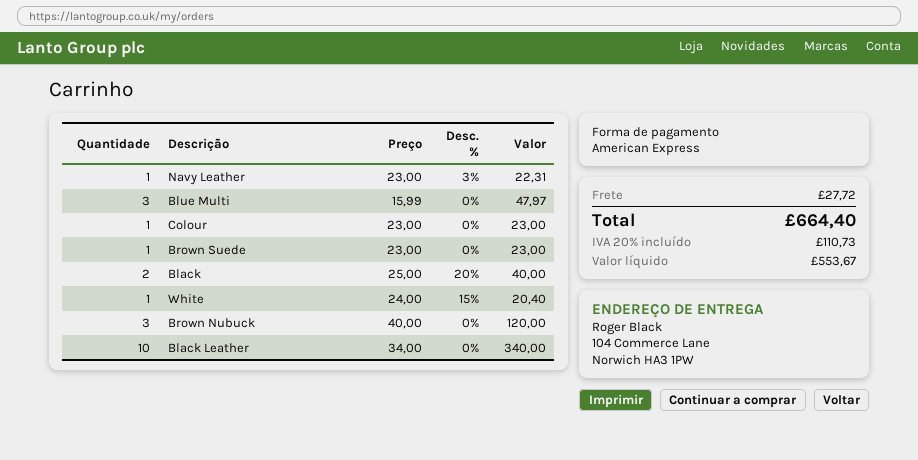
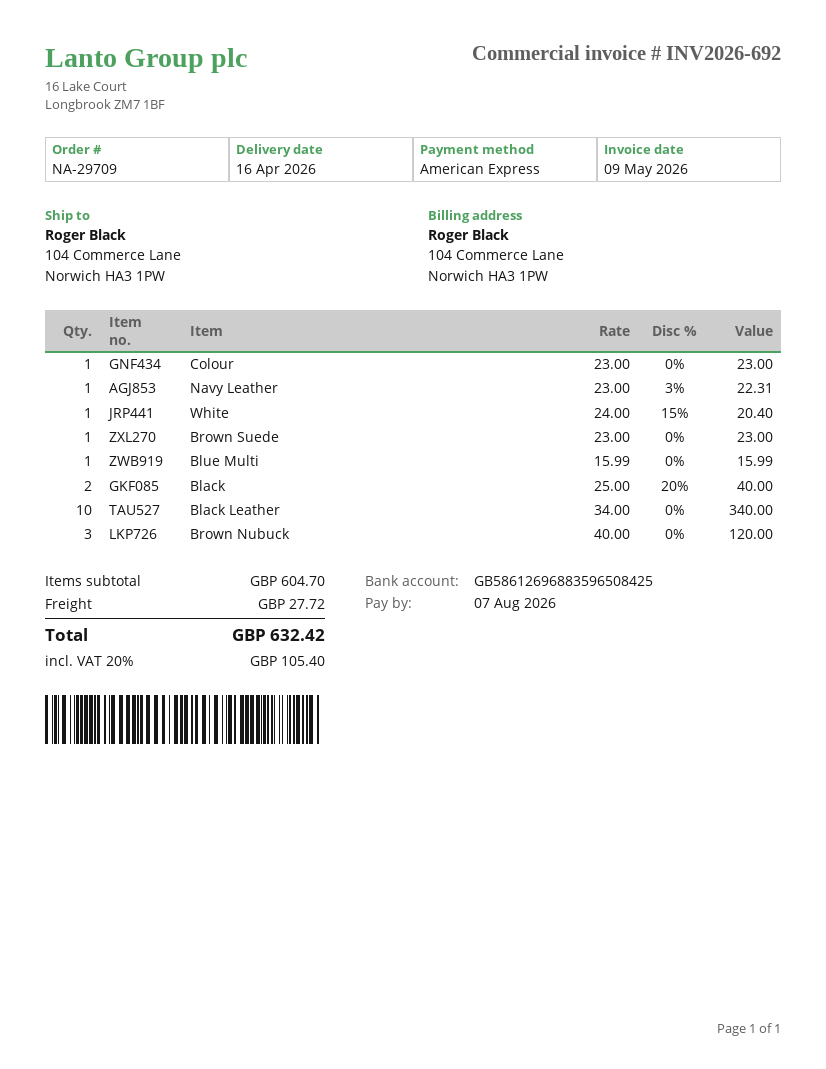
Blue Multi: 3 x 15.99 = 47.97 -> 1 x 15.99 = 15.99
tax: 20% = 110.73 -> 20% = 105.40
total: 664.40 -> 632.42

